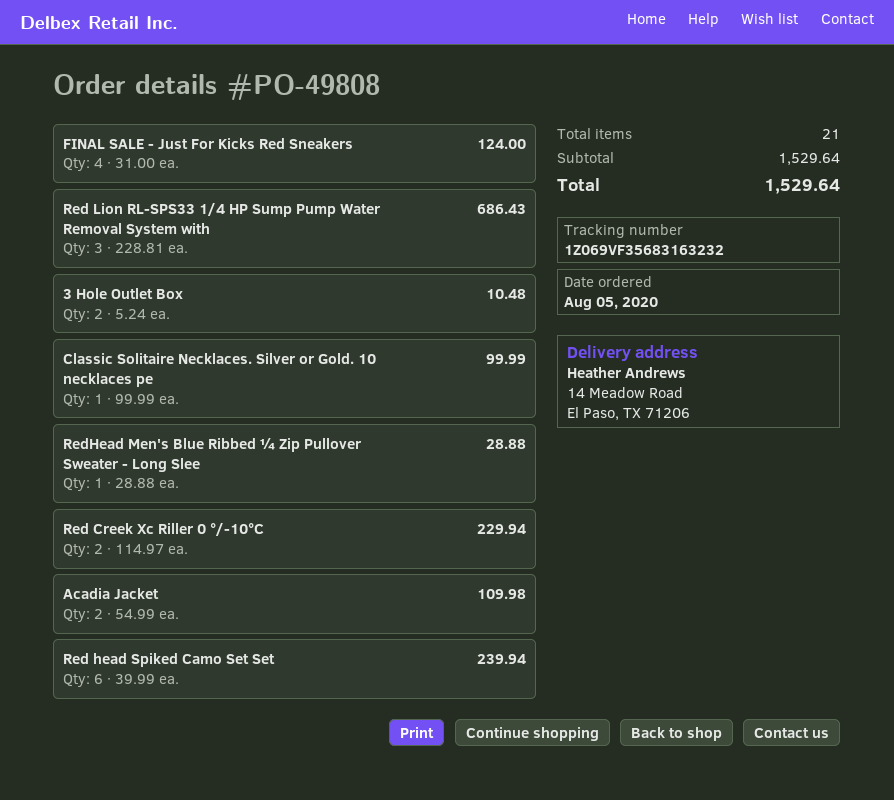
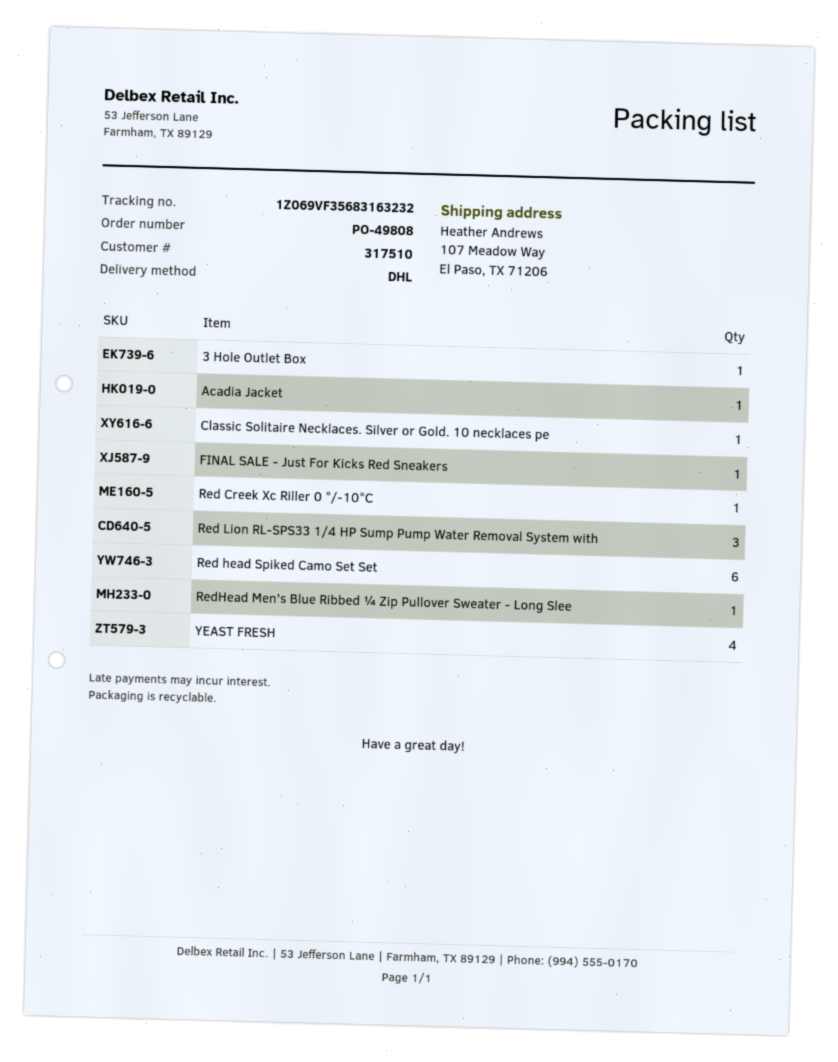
ship to: 14 Meadow Road, El Paso, TX 71206 -> 107 Meadow Way, El Paso, TX 71206
FINAL SALE - Just For Kicks Red Sneakers: 4 -> 1
3 Hole Outlet Box: 2 -> 1
Red Creek Xc Riller 0 °/-10°C: 2 -> 1
Acadia Jacket: 2 -> 1
YEAST FRESH: none -> 4

